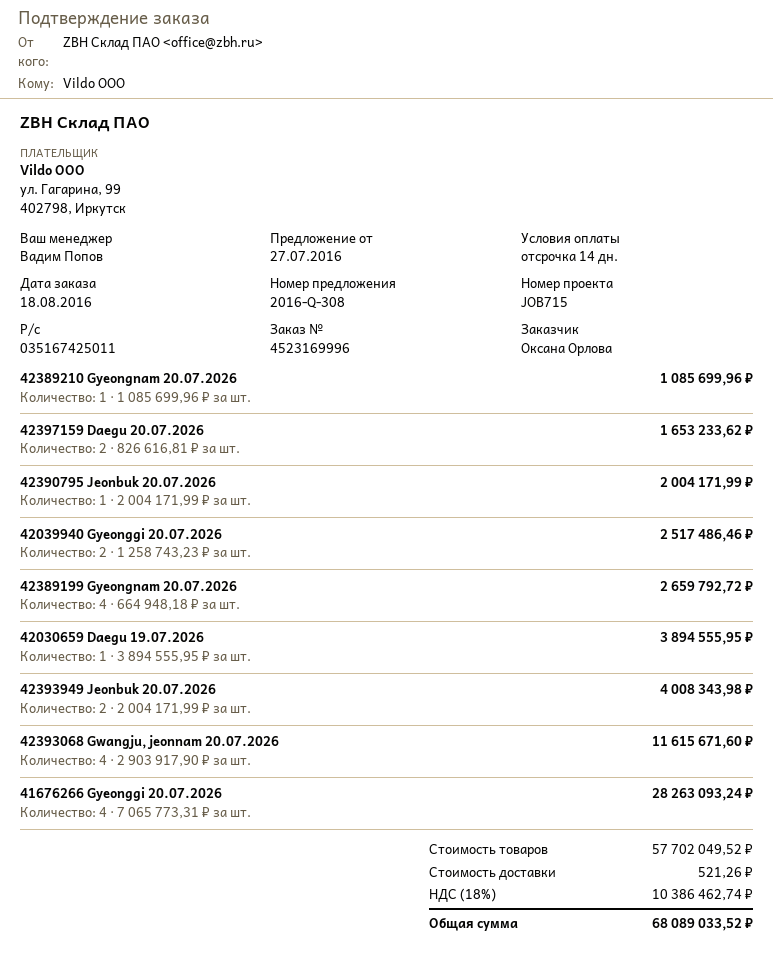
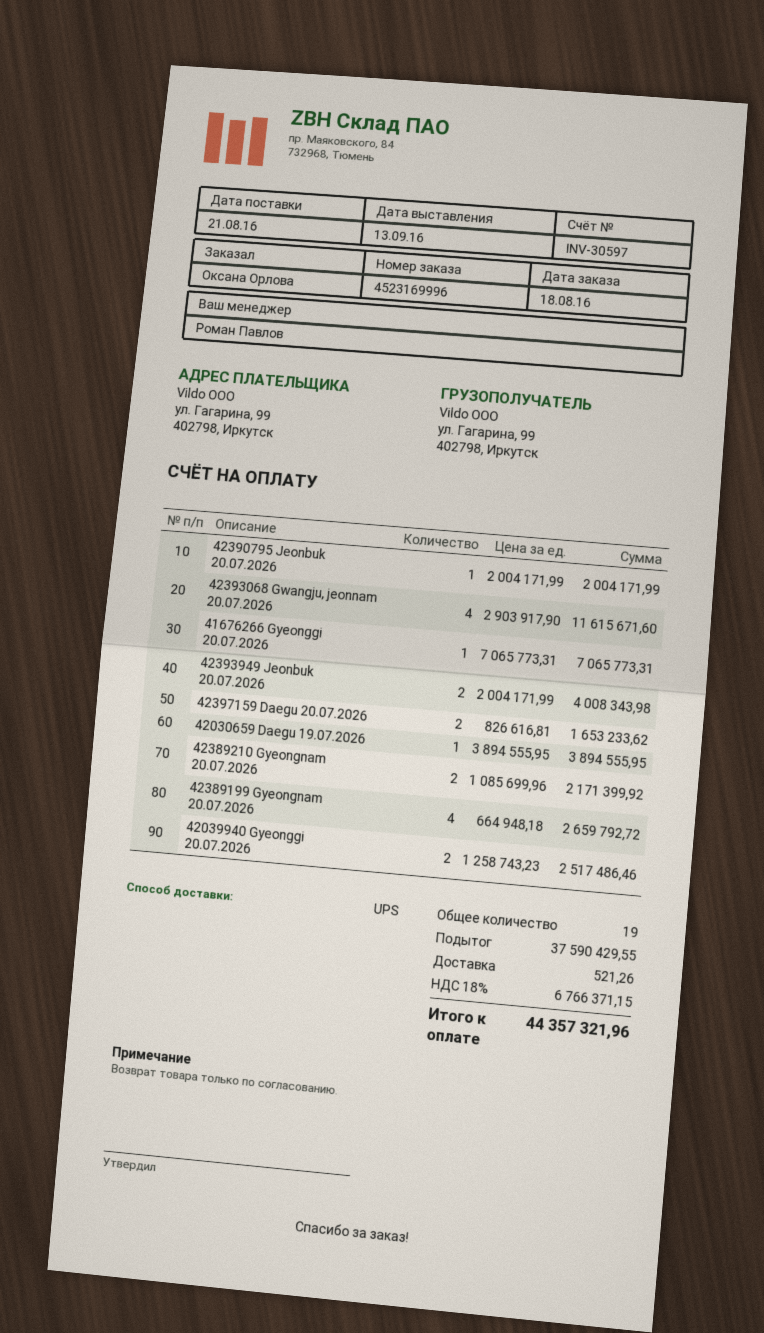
sales rep: Вадим Попов -> Роман Павлов
42389210 Gyeongnam 20.07.2026: 1 x 1085699.96 = 1085699.96 -> 2 x 1085699.96 = 2171399.92
41676266 Gyeonggi 20.07.2026: 4 x 7065773.31 = 28263093.24 -> 1 x 7065773.31 = 7065773.31
subtotal: 57702049.52 -> 37590429.55
tax: 18% = 10386462.74 -> 18% = 6766371.15
total: 68089033.52 -> 44357321.96

